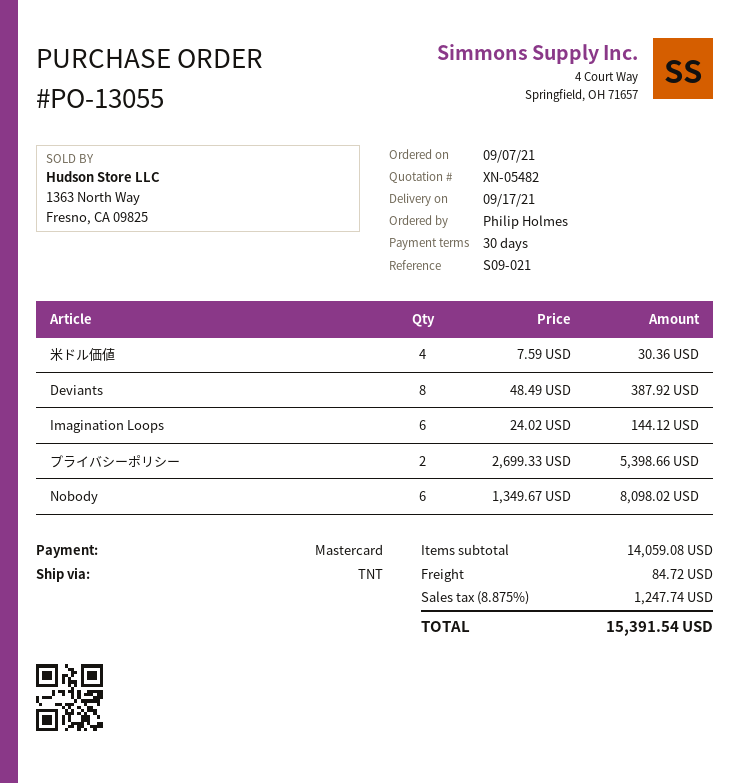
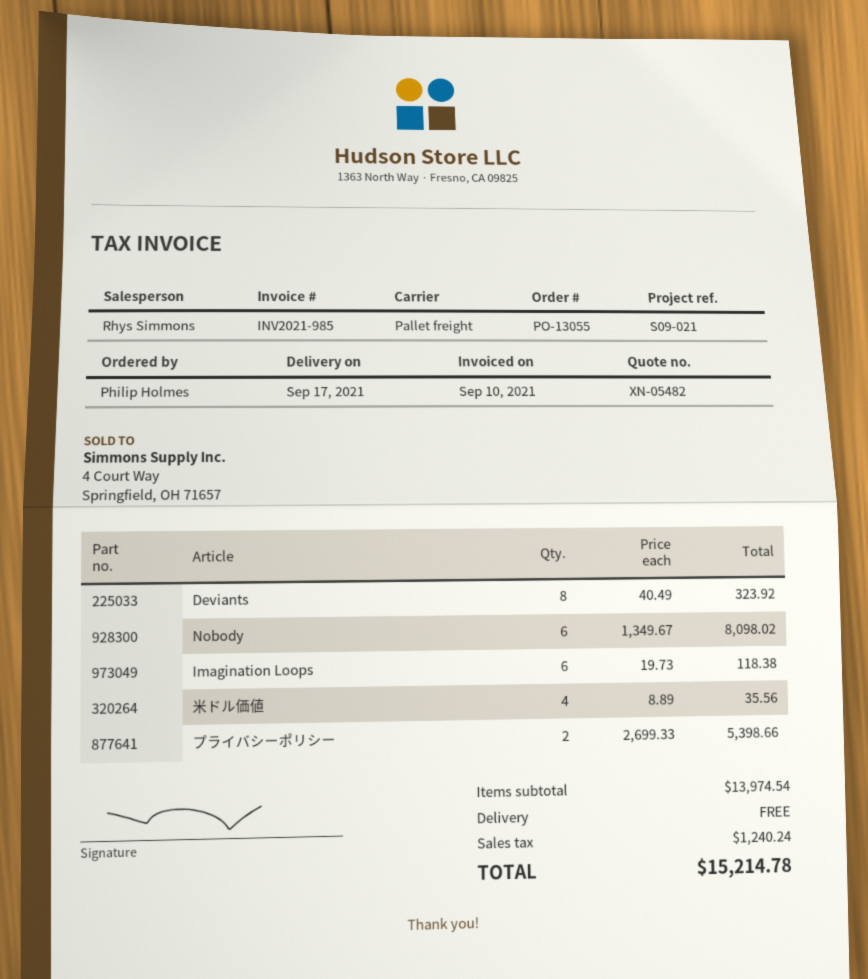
shipping method: TNT -> pallet freight
米ドル価値: 4 x 7.59 = 30.36 -> 4 x 8.89 = 35.56
Deviants: 8 x 48.49 = 387.92 -> 8 x 40.49 = 323.92
Imagination Loops: 6 x 24.02 = 144.12 -> 6 x 19.73 = 118.38
subtotal: 14059.08 -> 13974.54
shipping: 84.72 -> 0.00
tax: 1247.74 -> 1240.24
total: 15391.54 -> 15214.78

